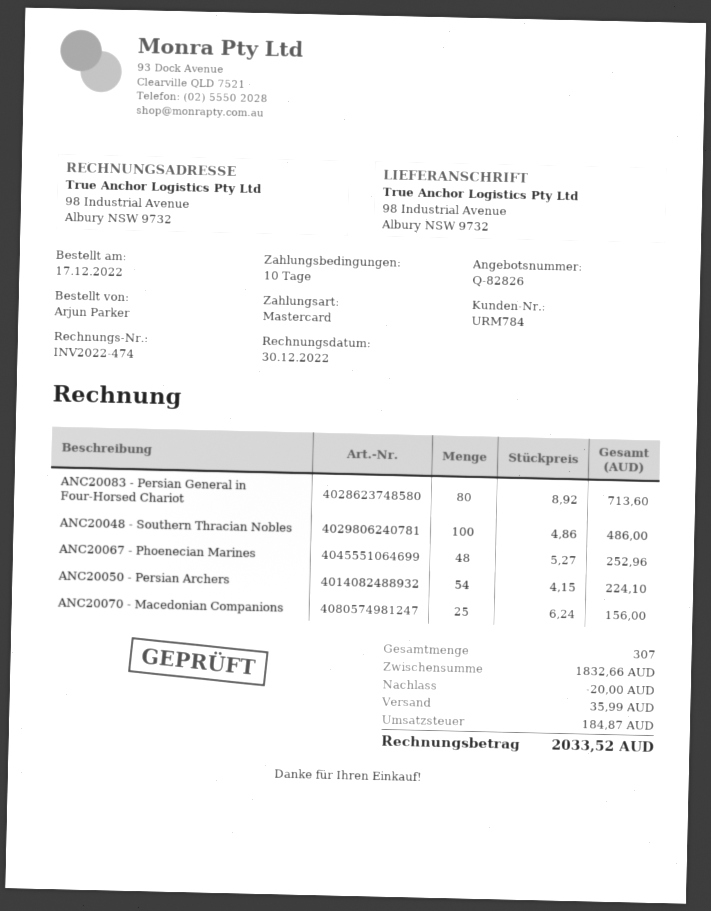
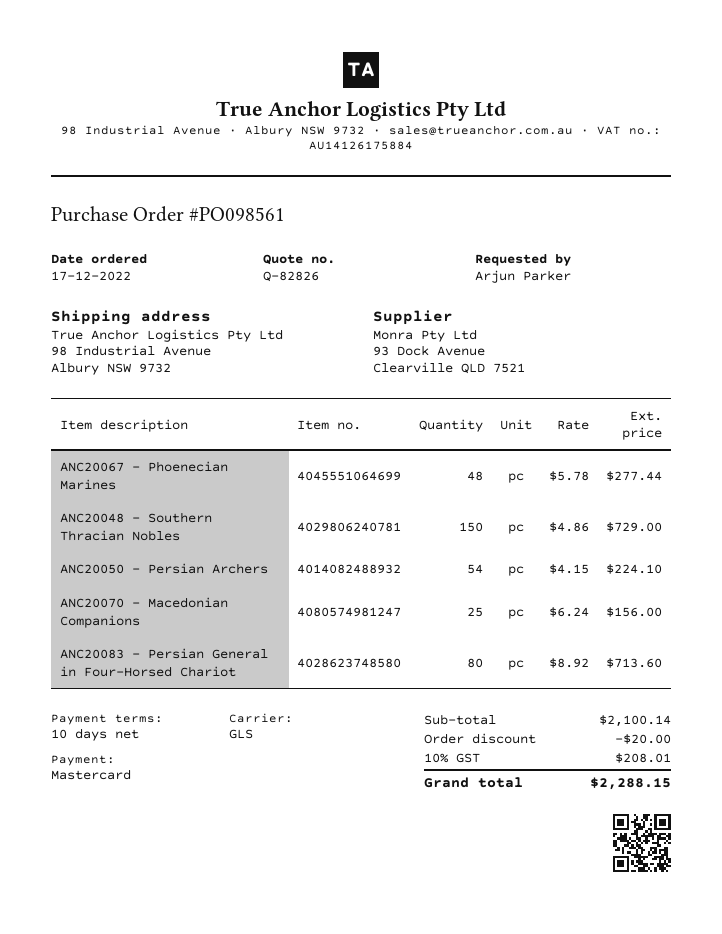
ANC20048 - Southern Thracian Nobles: 100 x 4.86 = 486.00 -> 150 x 4.86 = 729.00
ANC20067 - Phoenecian Marines: 48 x 5.27 = 252.96 -> 48 x 5.78 = 277.44
subtotal: 1832.66 -> 2100.14
shipping: 35.99 -> none
tax: 184.87 -> 208.01
total: 2033.52 -> 2288.15

